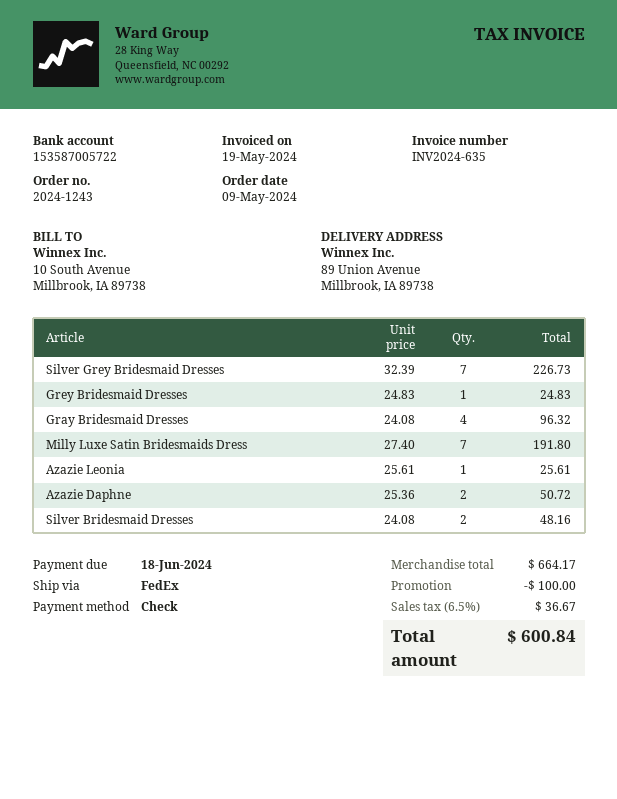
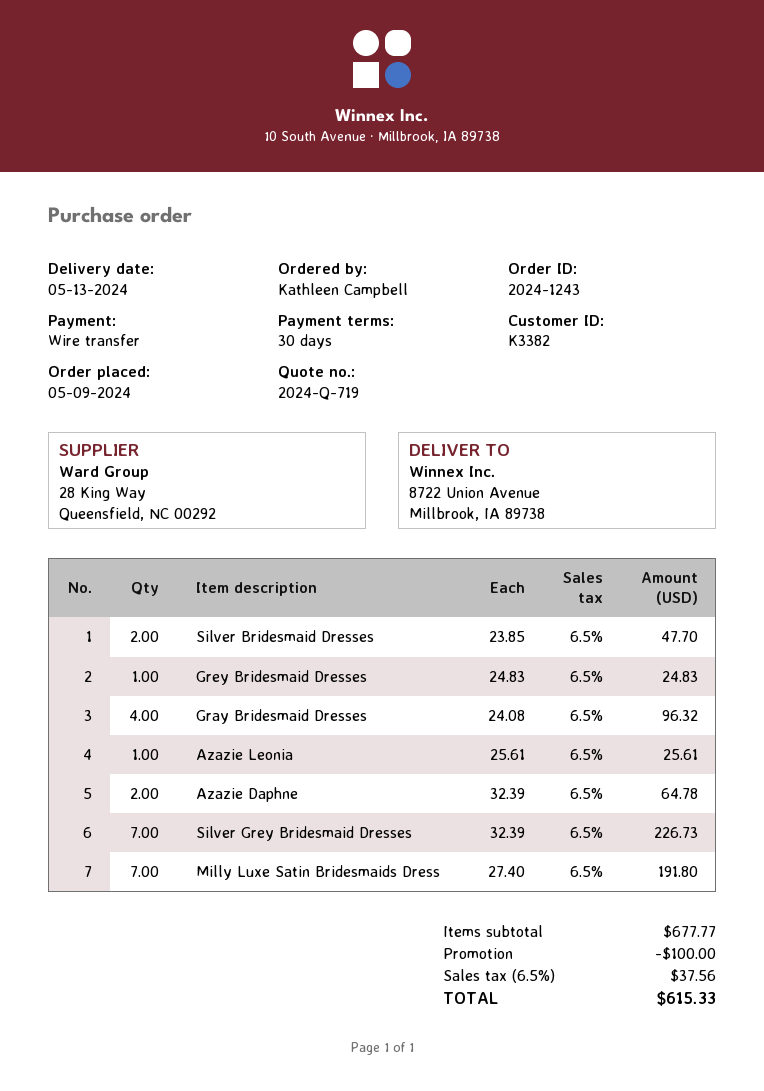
payment method: cheque -> bank transfer
ship to: 89 Union Avenue, Millbrook, IA 89738 -> 8722 Union Avenue, Millbrook, IA 89738
Azazie Daphne: 2 x 25.36 = 50.72 -> 2 x 32.39 = 64.78
Silver Bridesmaid Dresses: 2 x 24.08 = 48.16 -> 2 x 23.85 = 47.70
subtotal: 664.17 -> 677.77
tax: 6.5% = 36.67 -> 6.5% = 37.56
total: 600.84 -> 615.33

